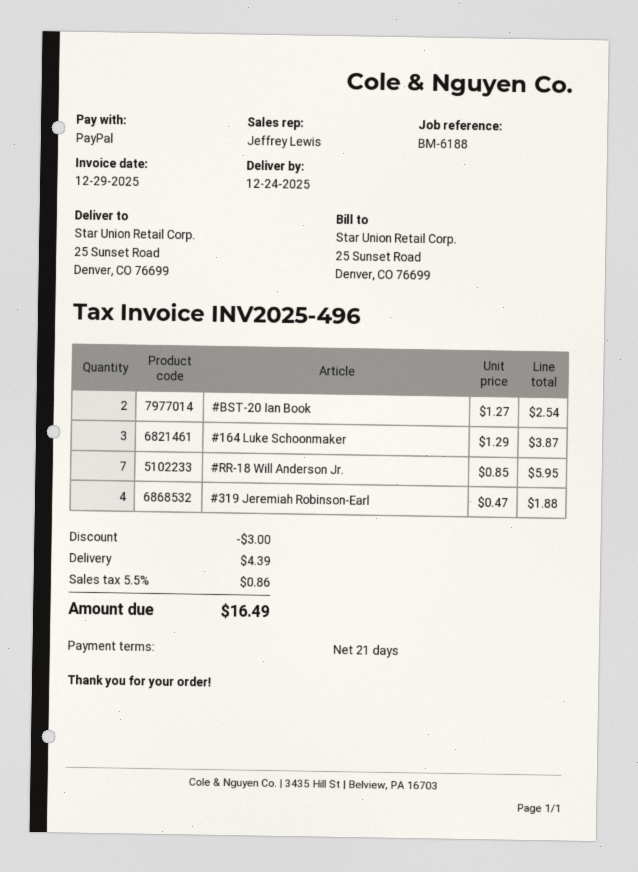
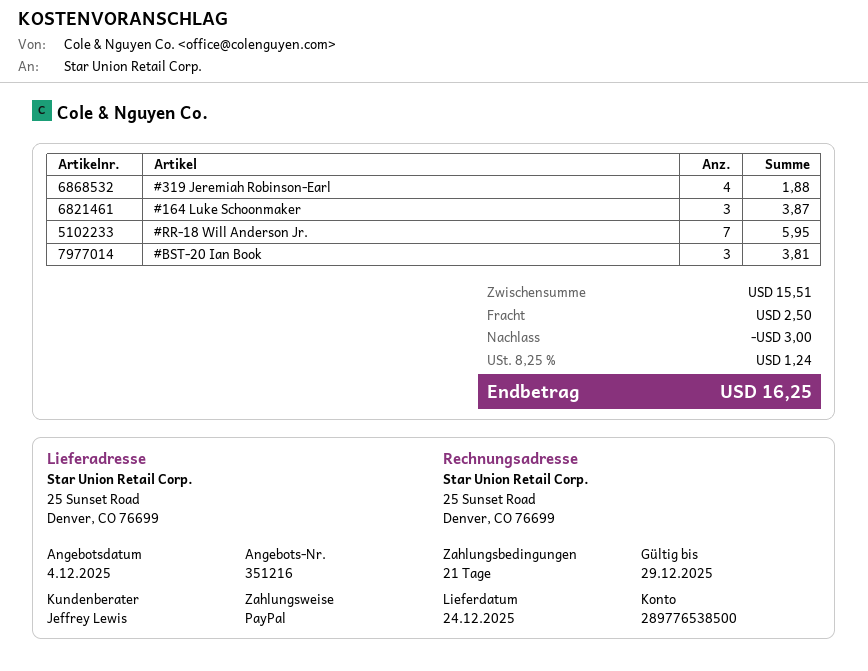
#BST-20 Ian Book: 2 for 2.54 -> 3 for 3.81
shipping: 4.39 -> 2.50
tax: 5.5% = 0.86 -> 8.25% = 1.24
total: 16.49 -> 16.25

